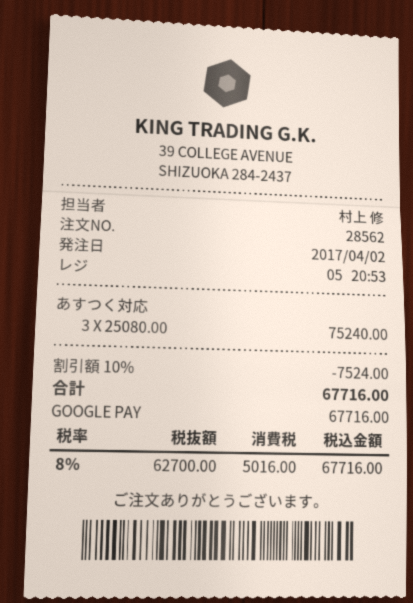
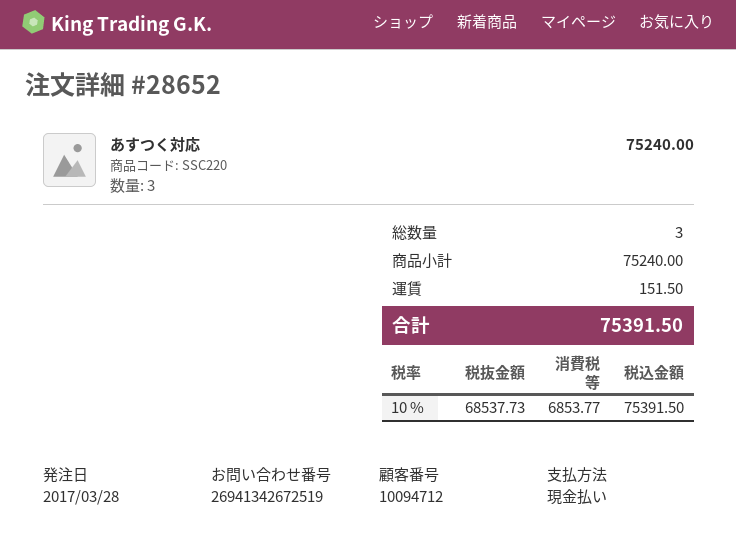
order number: 28562 -> 28652
order date: 2017-04-02 -> 2017-03-28
payment method: Google Pay -> cash
discount: 10% = 7524.00 -> none
shipping: none -> 151.50
net: 62700.00 -> 68537.73
tax: 8% = 5016.00 -> 10% = 6853.77
total: 67716.00 -> 75391.50

